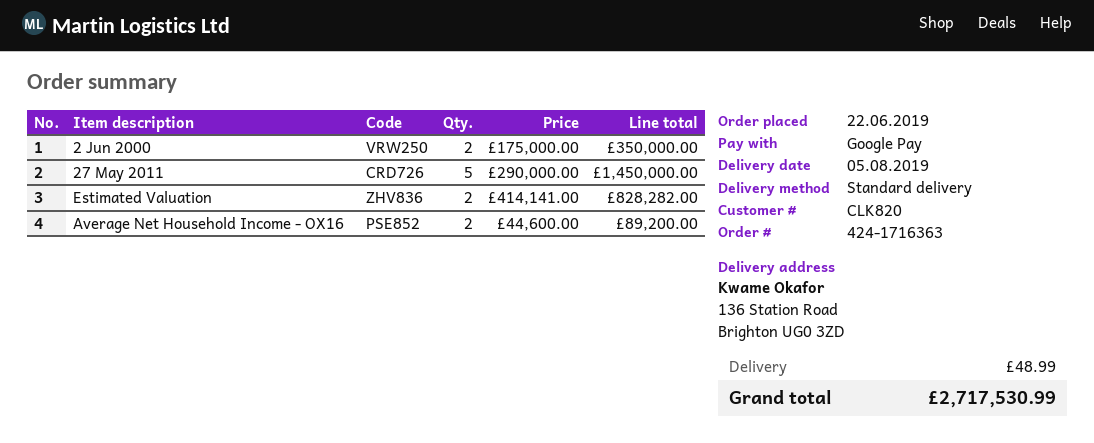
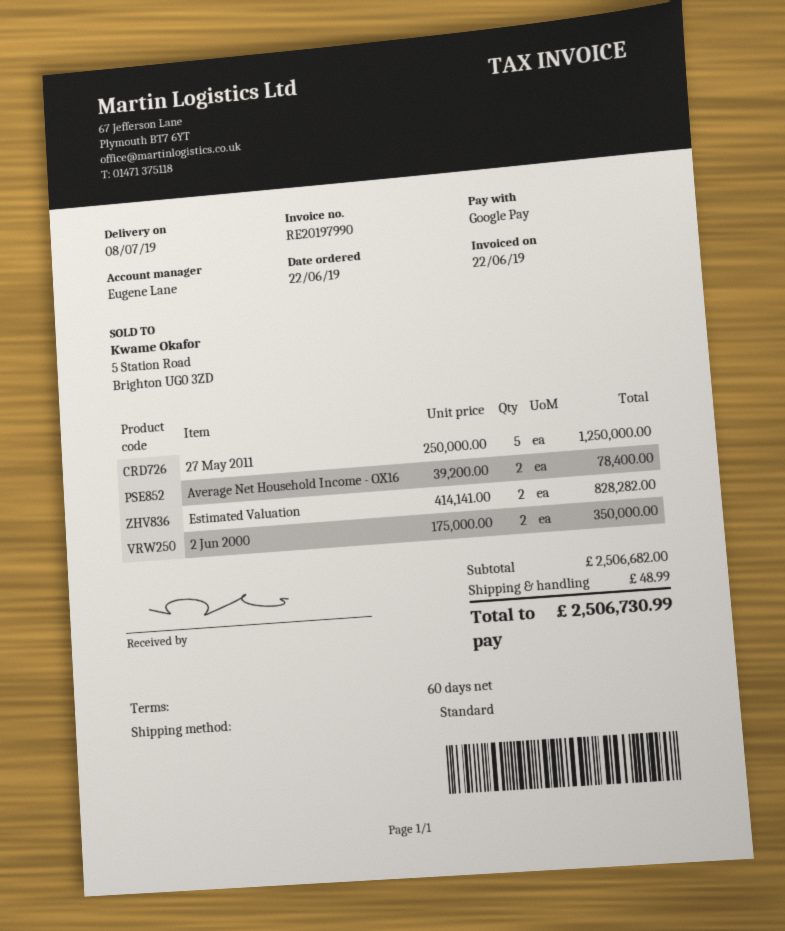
delivery date: 2019-08-05 -> 2019-07-08
27 May 2011: 5 x 290000.00 = 1450000.00 -> 5 x 250000.00 = 1250000.00
Average Net Household Income - OX16: 2 x 44600.00 = 89200.00 -> 2 x 39200.00 = 78400.00
total: 2717530.99 -> 2506730.99

